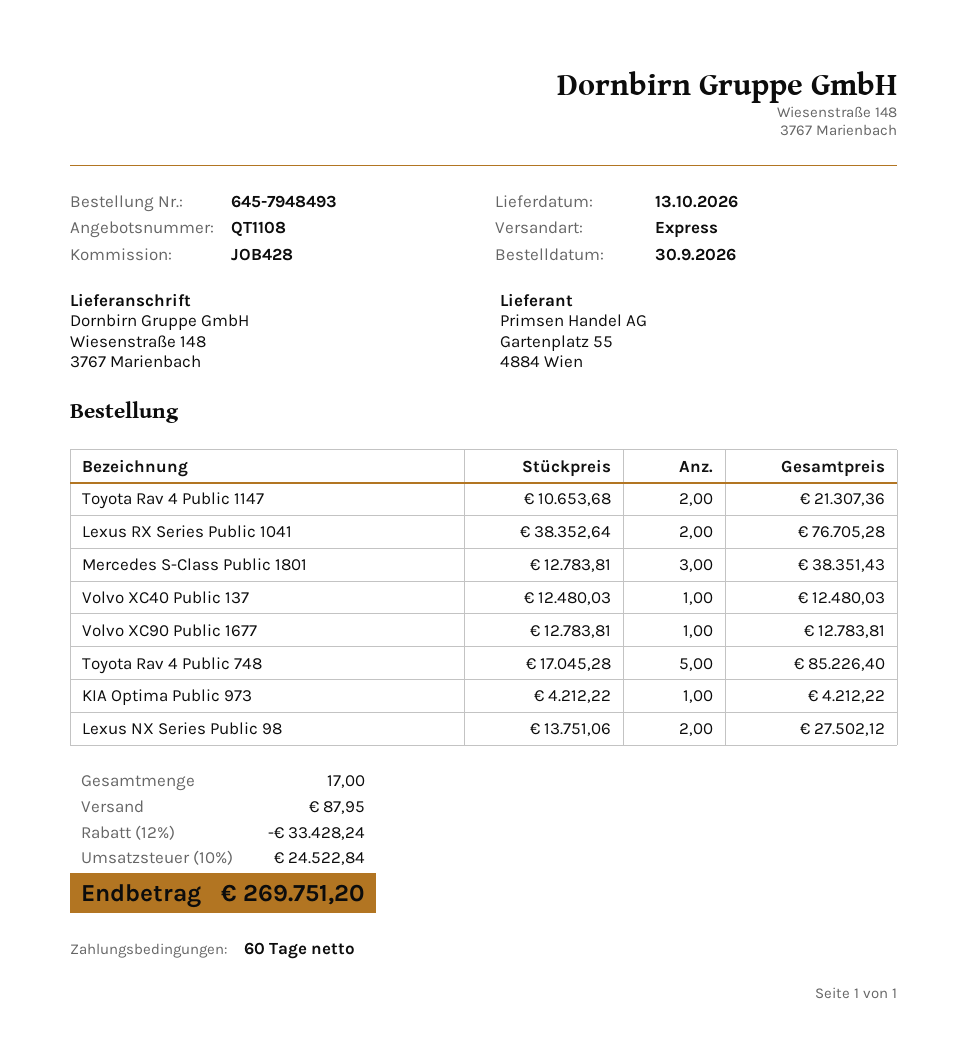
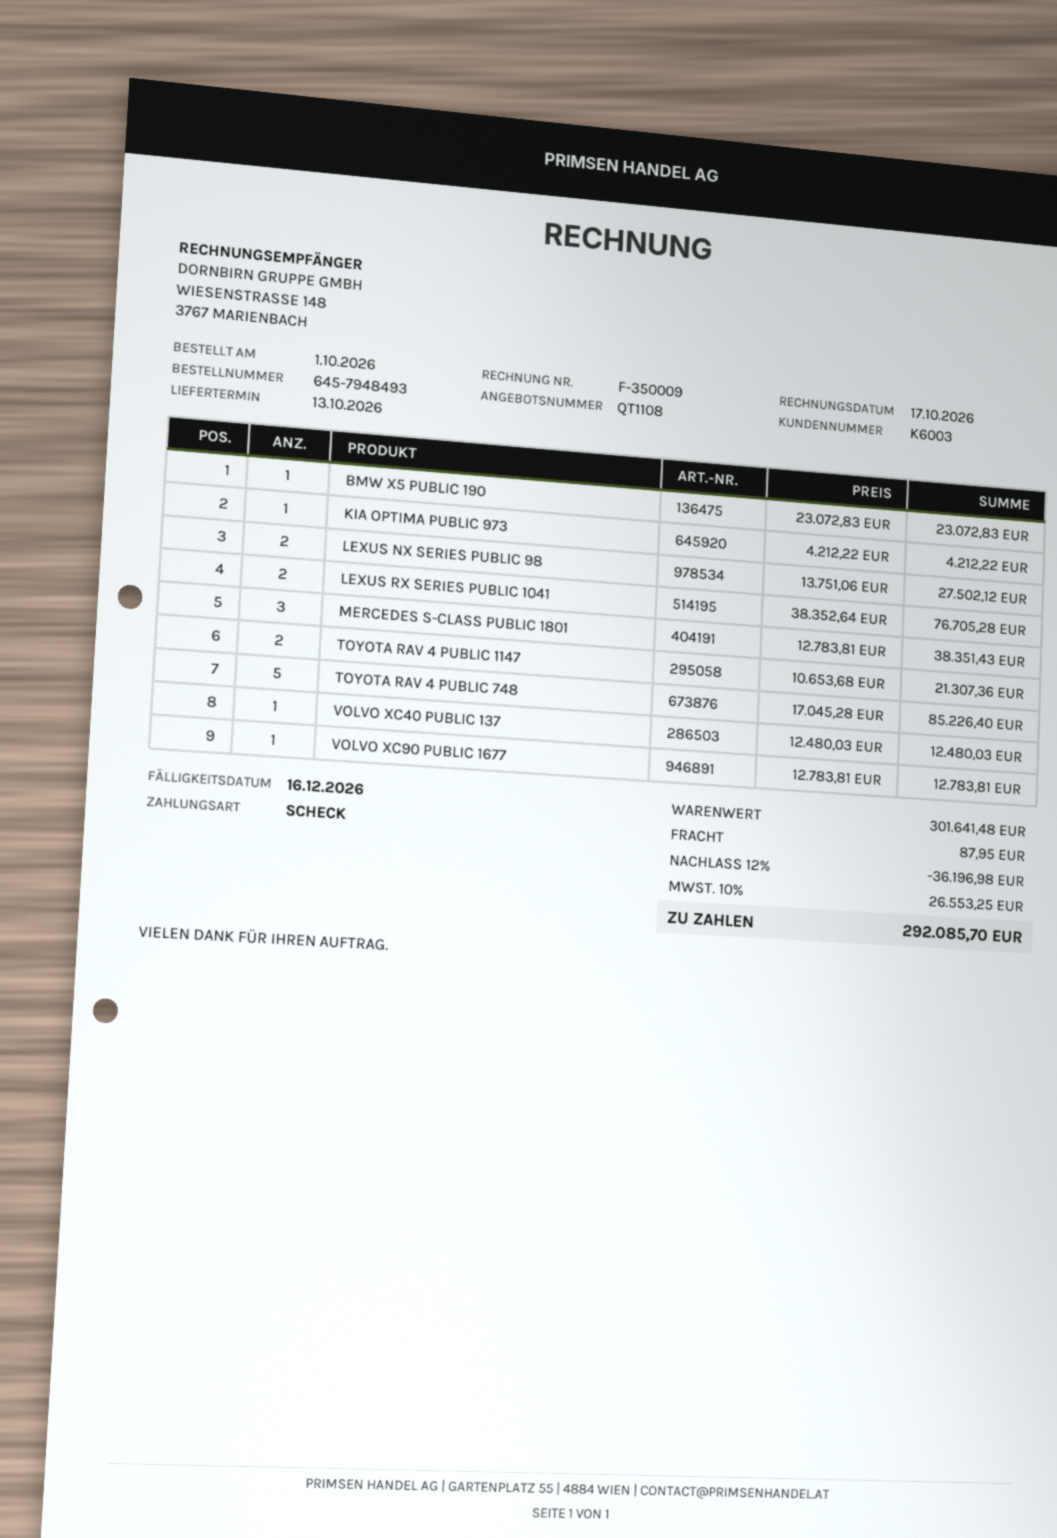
order date: 2026-09-30 -> 2026-10-01
BMW X5 PUBLIC 190: none -> 1 x 23072.83 = 23072.83
discount: 12% = 33428.24 -> 12% = 36196.98
tax: 10% = 24522.84 -> 10% = 26553.25
total: 269751.20 -> 292085.70

